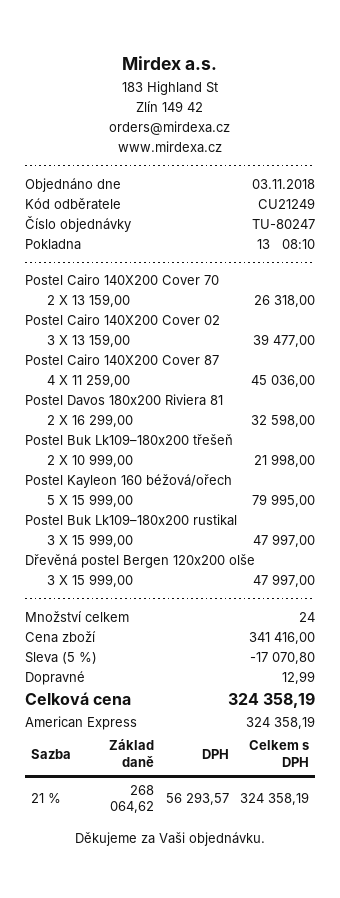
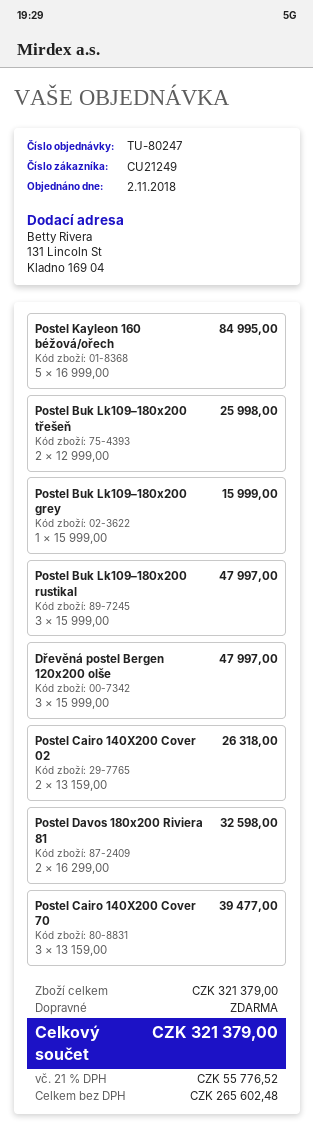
order date: 2018-11-03 -> 2018-11-02
Postel Cairo 140X200 Cover 70: 2 x 13159.00 = 26318.00 -> 3 x 13159.00 = 39477.00
Postel Cairo 140X200 Cover 02: 3 x 13159.00 = 39477.00 -> 2 x 13159.00 = 26318.00
Postel Cairo 140X200 Cover 87: 4 x 11259.00 = 45036.00 -> none
Postel Buk Lk109–180x200 třešeň: 2 x 10999.00 = 21998.00 -> 2 x 12999.00 = 25998.00
Postel Kayleon 160 béžová/ořech: 5 x 15999.00 = 79995.00 -> 5 x 16999.00 = 84995.00
Postel Buk Lk109–180x200 grey: none -> 1 x 15999.00 = 15999.00
subtotal: 341416.00 -> 321379.00
discount: 5% = 17070.80 -> none
shipping: 12.99 -> 0.00
net: 268064.62 -> 265602.48
tax: 21% = 56293.57 -> 21% = 55776.52
total: 324358.19 -> 321379.00

